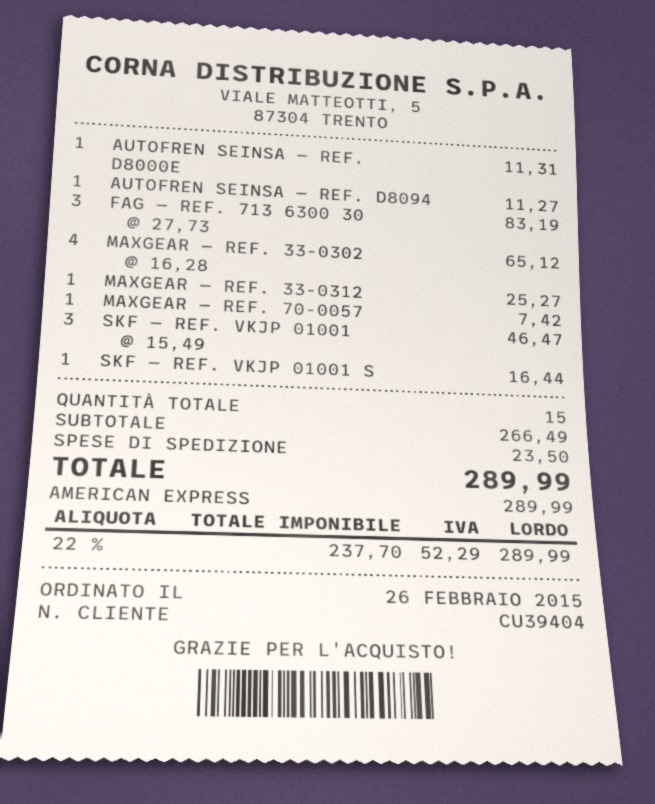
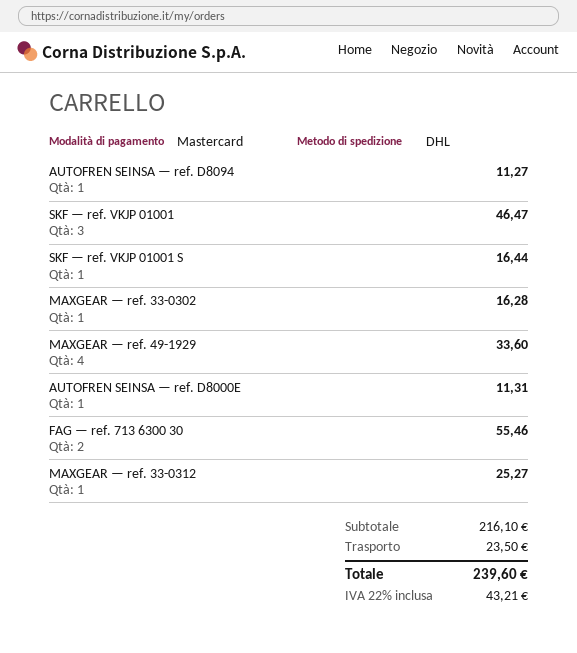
payment method: American Express -> Mastercard
FAG — REF. 713 6300 30: 3 for 83.19 -> 2 for 55.46
MAXGEAR — REF. 33-0302: 4 for 65.12 -> 1 for 16.28
MAXGEAR — REF. 70-0057: 1 for 7.42 -> none
MAXGEAR — ref. 49-1929: none -> 4 for 33.60
subtotal: 266.49 -> 216.10
tax: 22% = 52.29 -> 22% = 43.21
total: 289.99 -> 239.60

